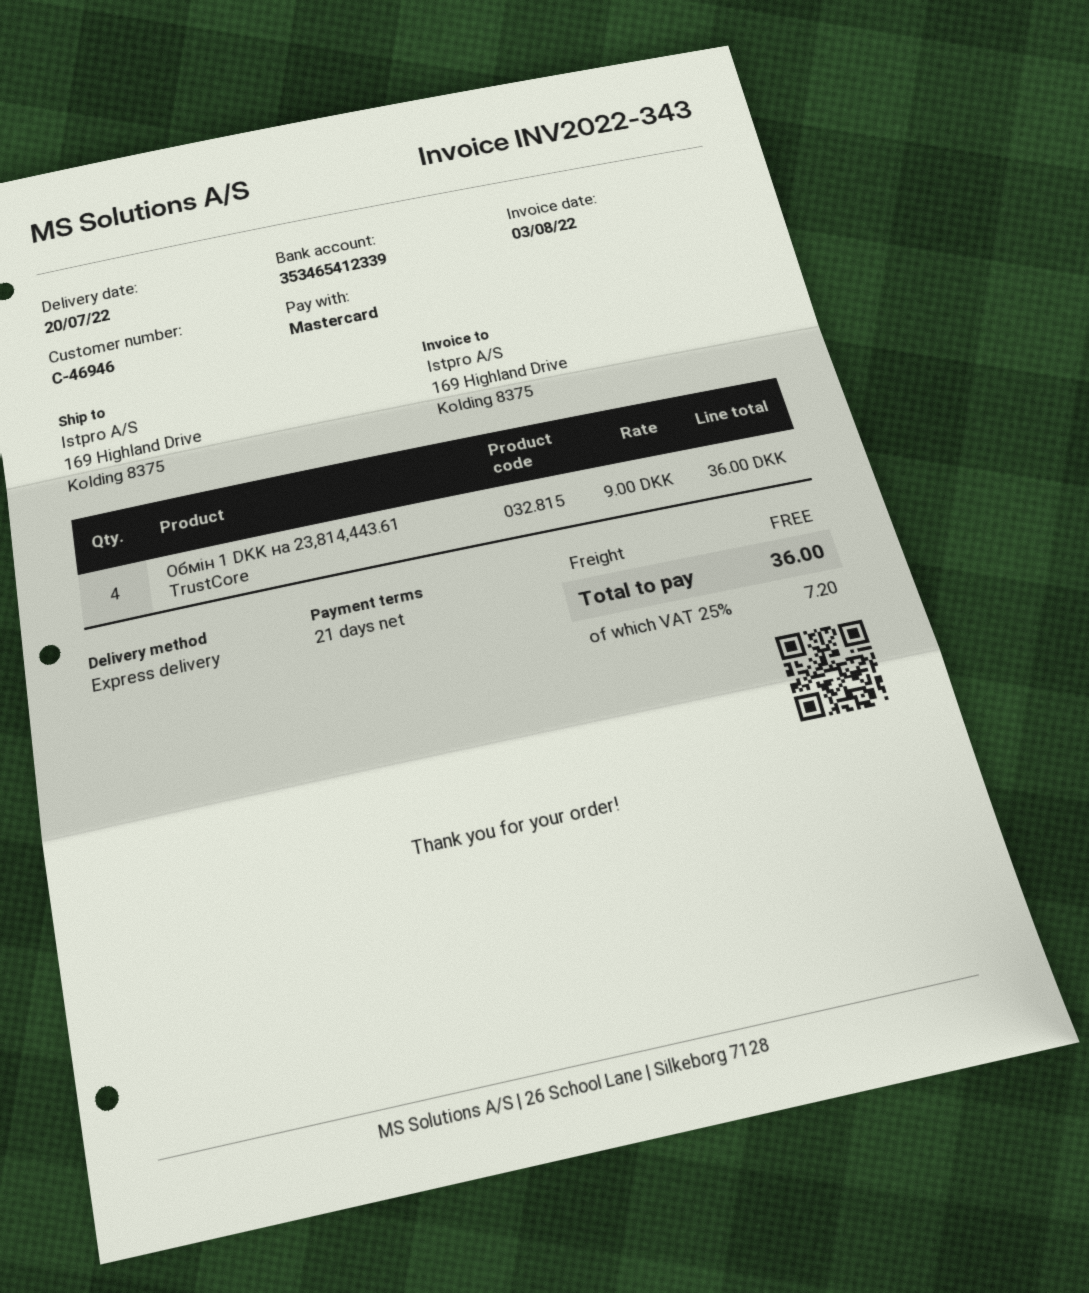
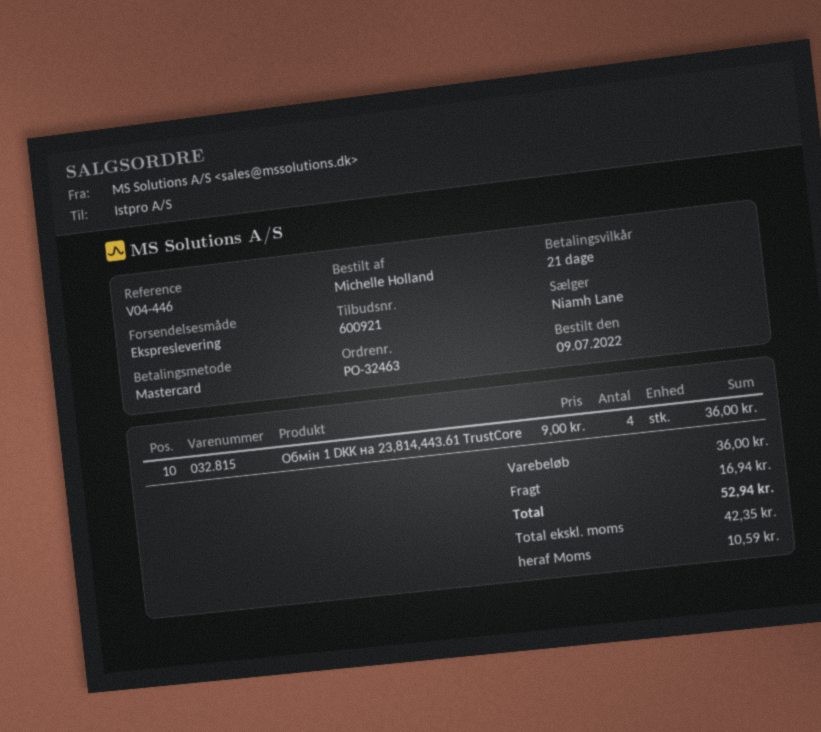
shipping: 0.00 -> 16.94
tax: 7.20 -> 10.59
total: 36.00 -> 52.94

